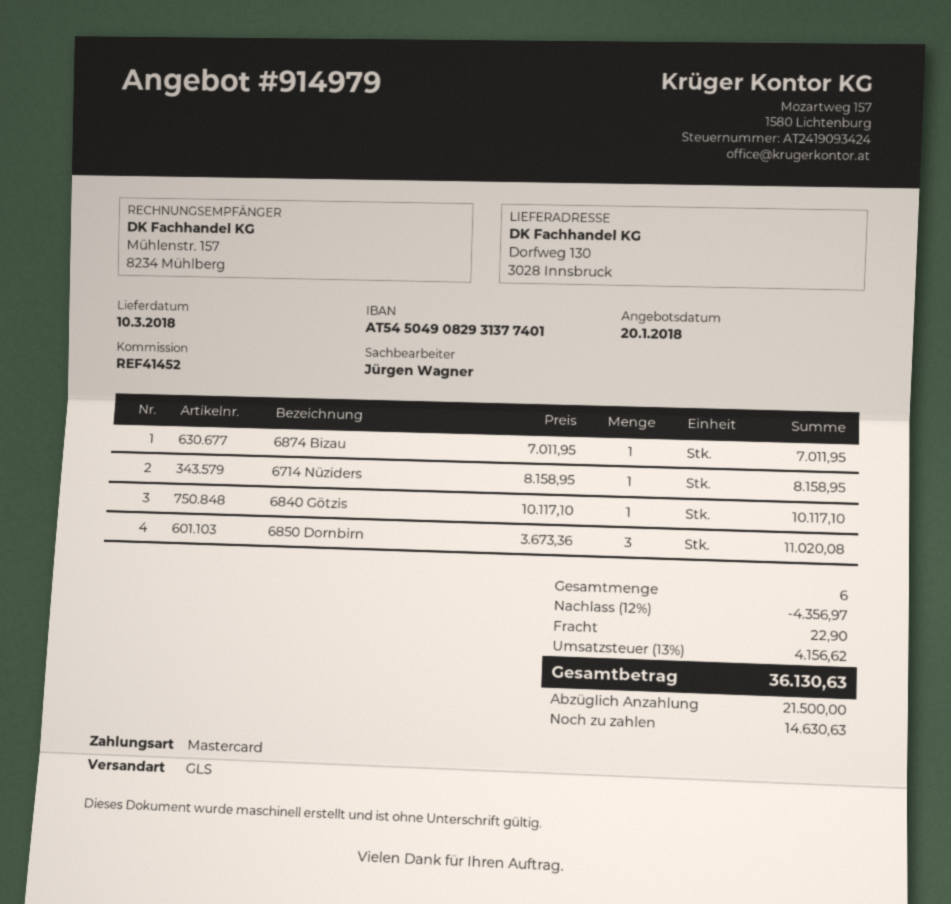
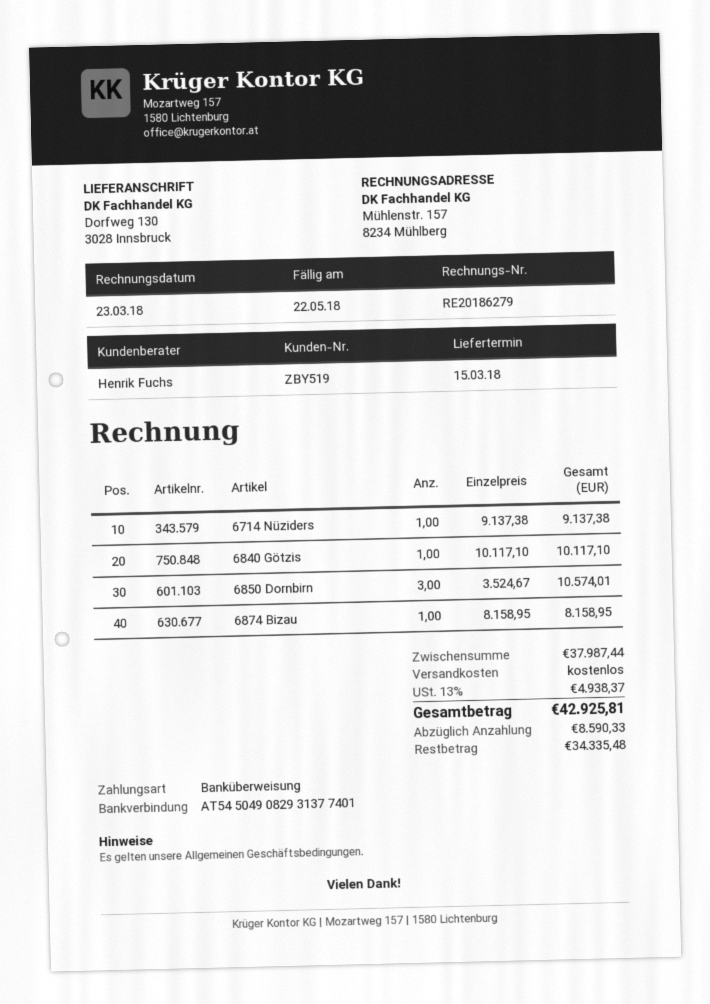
delivery date: 2018-03-10 -> 2018-03-15
sales rep: Jürgen Wagner -> Henrik Fuchs
payment method: Mastercard -> bank transfer
6874 Bizau: 1 x 7011.95 = 7011.95 -> 1 x 8158.95 = 8158.95
6714 Nüziders: 1 x 8158.95 = 8158.95 -> 1 x 9137.38 = 9137.38
6850 Dornbirn: 3 x 3673.36 = 11020.08 -> 3 x 3524.67 = 10574.01
discount: 12% = 4356.97 -> none
shipping: 22.90 -> 0.00
tax: 13% = 4156.62 -> 13% = 4938.37
total: 36130.63 -> 42925.81
deposit: 21500.00 -> 8590.33
balance: 14630.63 -> 34335.48

